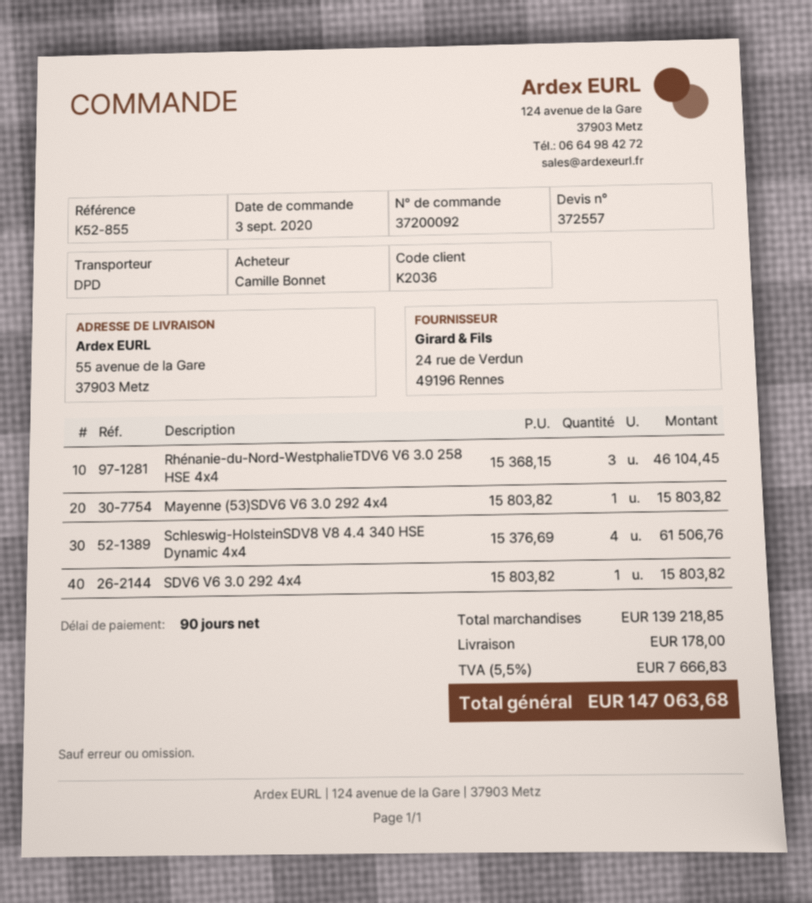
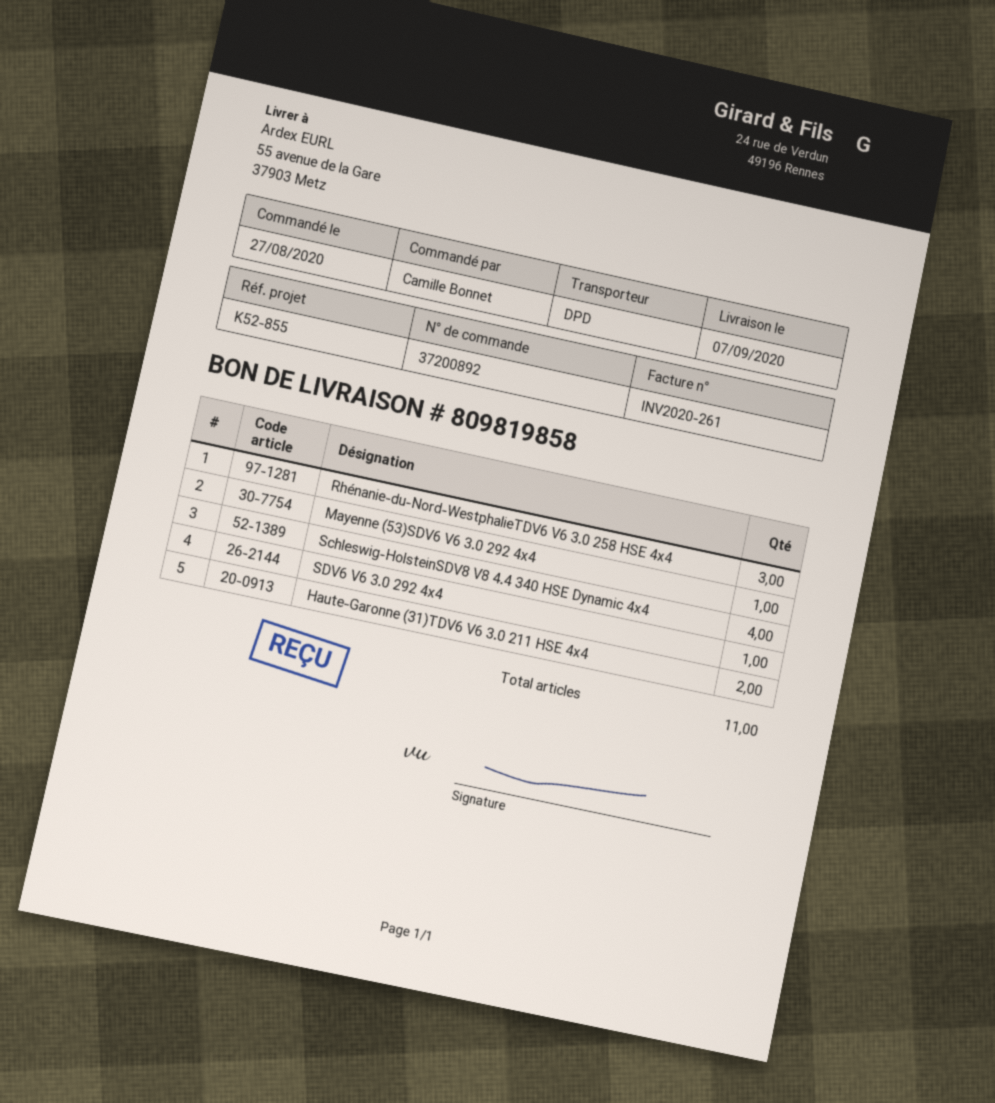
order number: 37200092 -> 37200892
order date: 2020-09-03 -> 2020-08-27
Haute-Garonne (31)TDV6 V6 3.0 211 HSE 4x4: none -> 2

